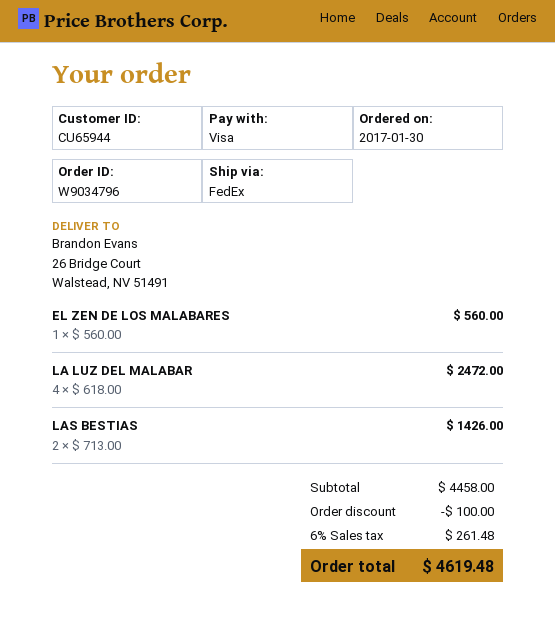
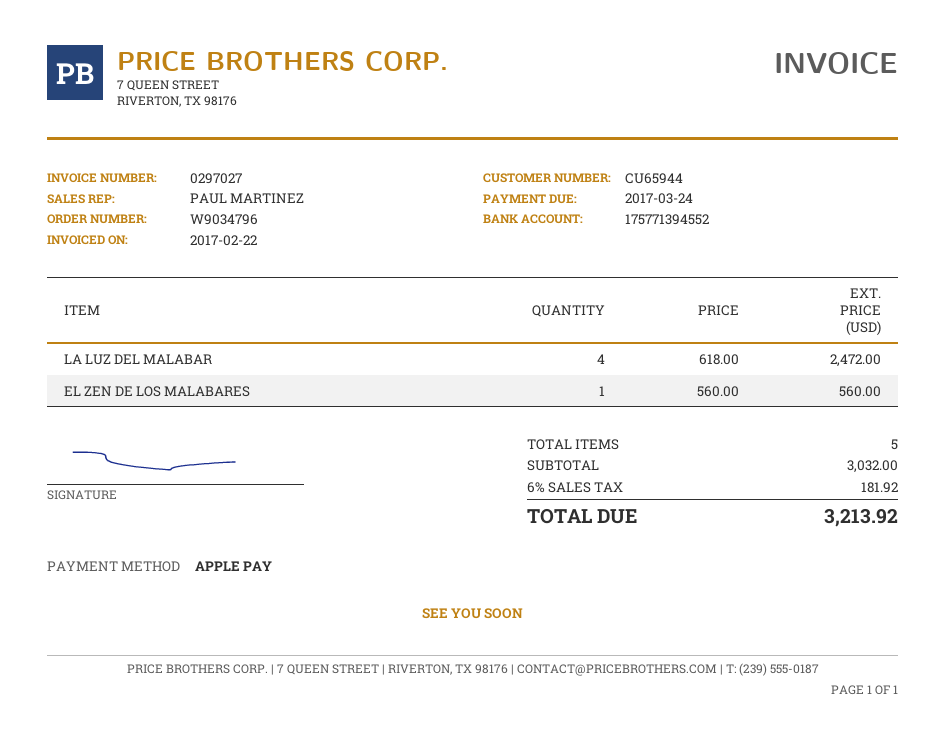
payment method: Visa -> Apple Pay
LAS BESTIAS: 2 x 713.00 = 1426.00 -> none
subtotal: 4458.00 -> 3032.00
discount: 100.00 -> none
tax: 6% = 261.48 -> 6% = 181.92
total: 4619.48 -> 3213.92

